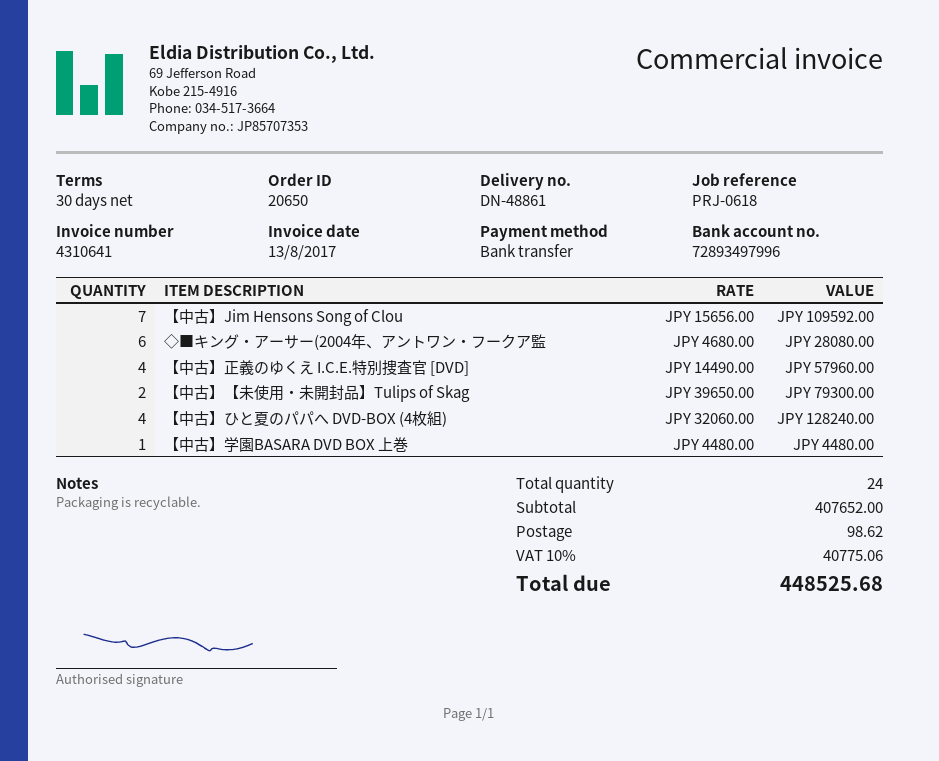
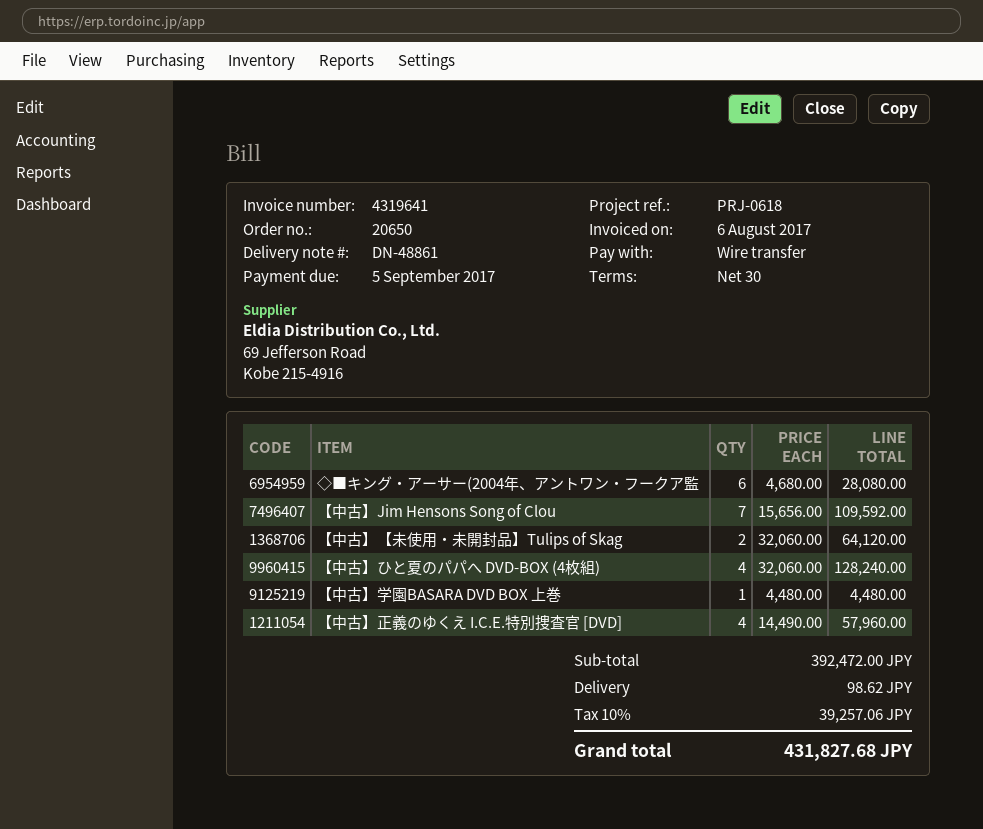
invoice number: 4310641 -> 4319641
invoice date: 2017-08-13 -> 2017-08-06
【中古】【未使用・未開封品】Tulips of Skag: 2 x 39650.00 = 79300.00 -> 2 x 32060.00 = 64120.00
subtotal: 407652.00 -> 392472.00
tax: 10% = 40775.06 -> 10% = 39257.06
total: 448525.68 -> 431827.68

